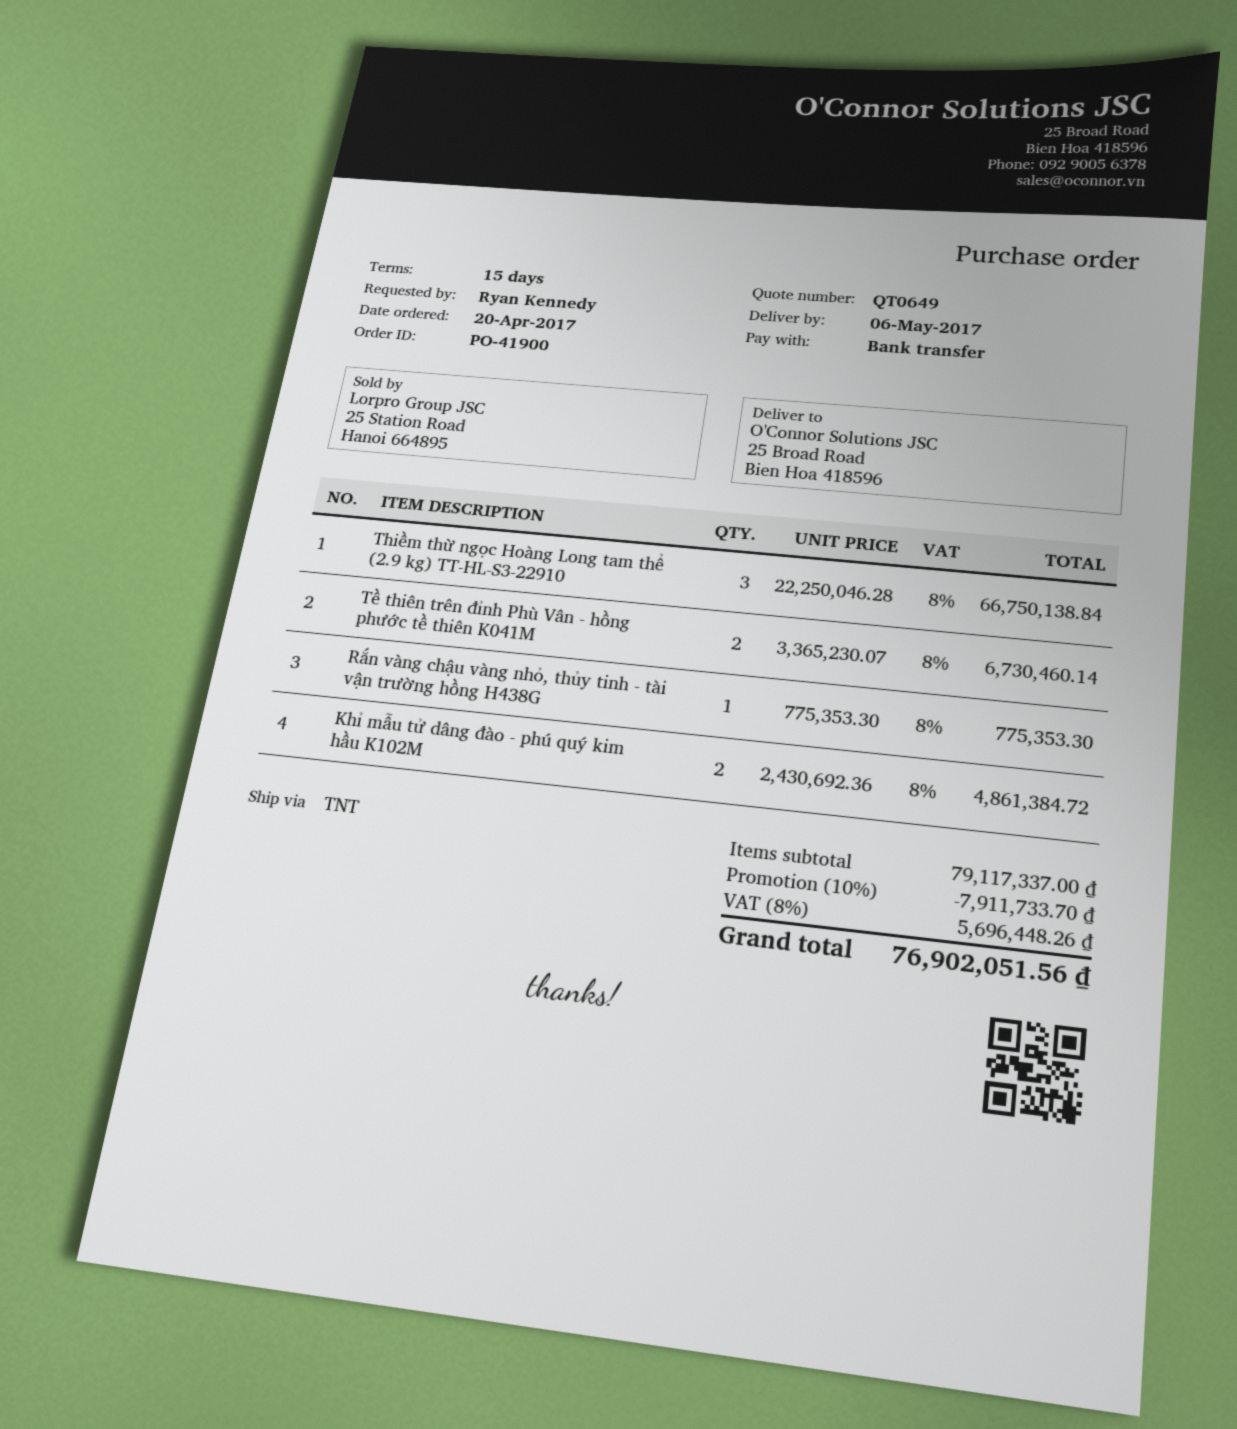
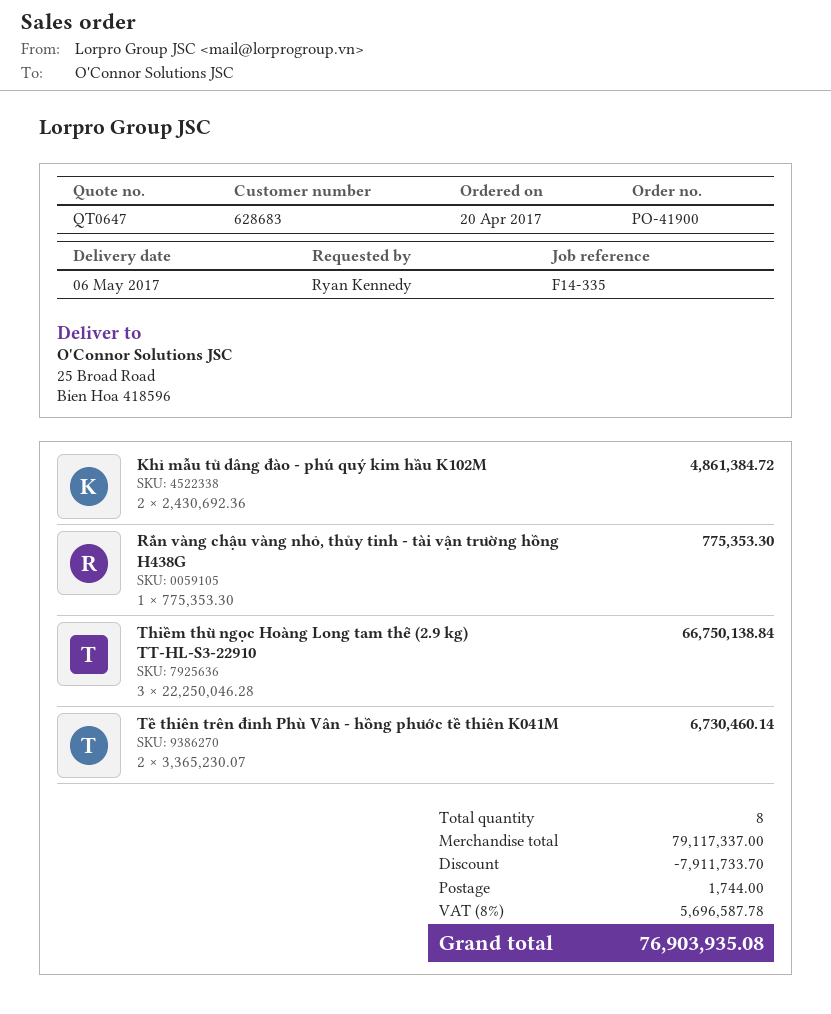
quote number: QT0649 -> QT0647
shipping: none -> 1744.00
tax: 8% = 5696448.26 -> 8% = 5696587.78
total: 76902051.56 -> 76903935.08

